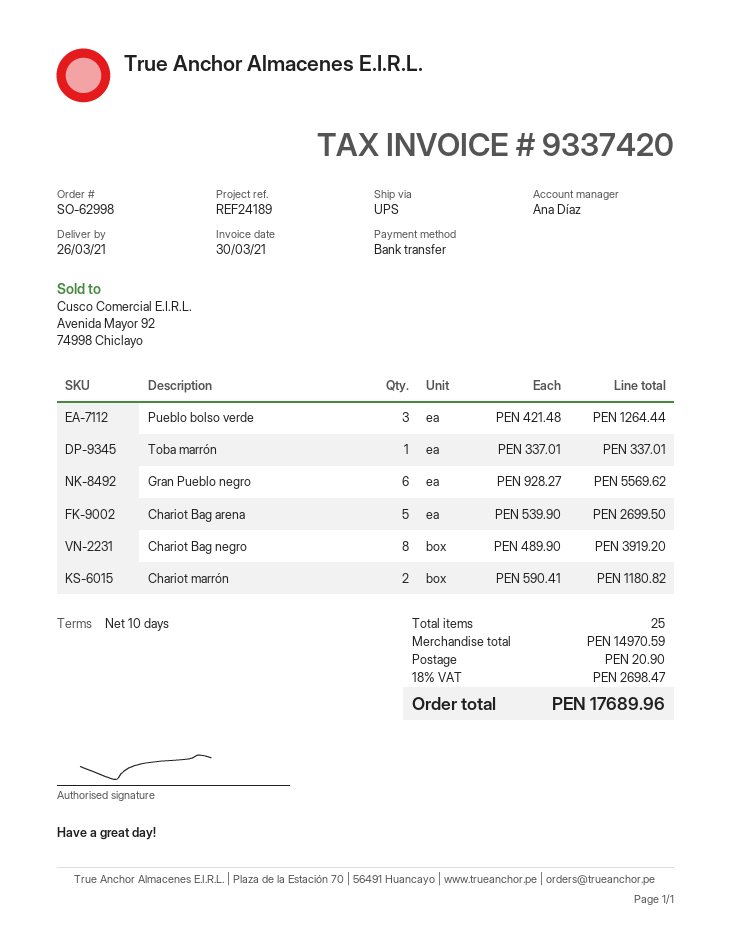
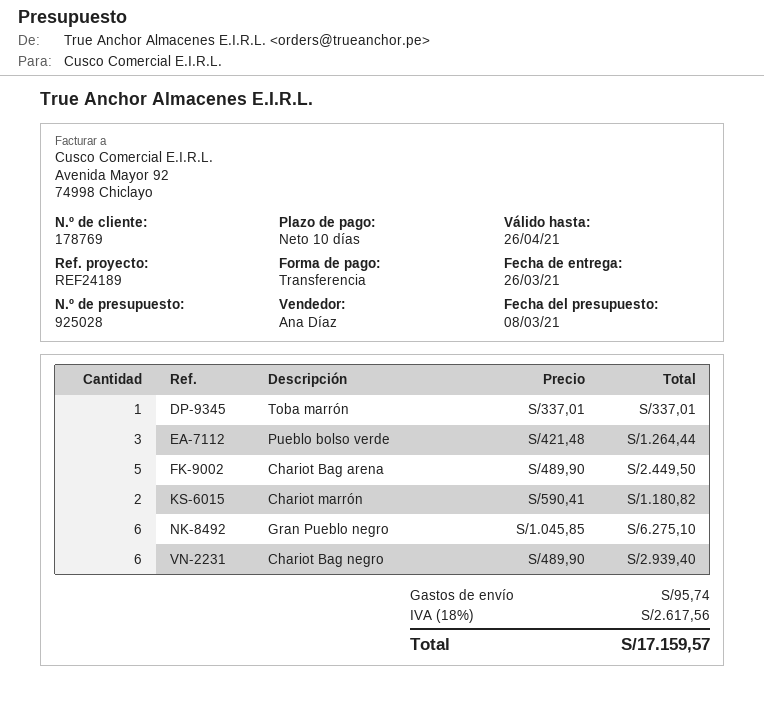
Gran Pueblo negro: 6 x 928.27 = 5569.62 -> 6 x 1045.85 = 6275.10
Chariot Bag arena: 5 x 539.90 = 2699.50 -> 5 x 489.90 = 2449.50
Chariot Bag negro: 8 x 489.90 = 3919.20 -> 6 x 489.90 = 2939.40
shipping: 20.90 -> 95.74
tax: 18% = 2698.47 -> 18% = 2617.56
total: 17689.96 -> 17159.57

